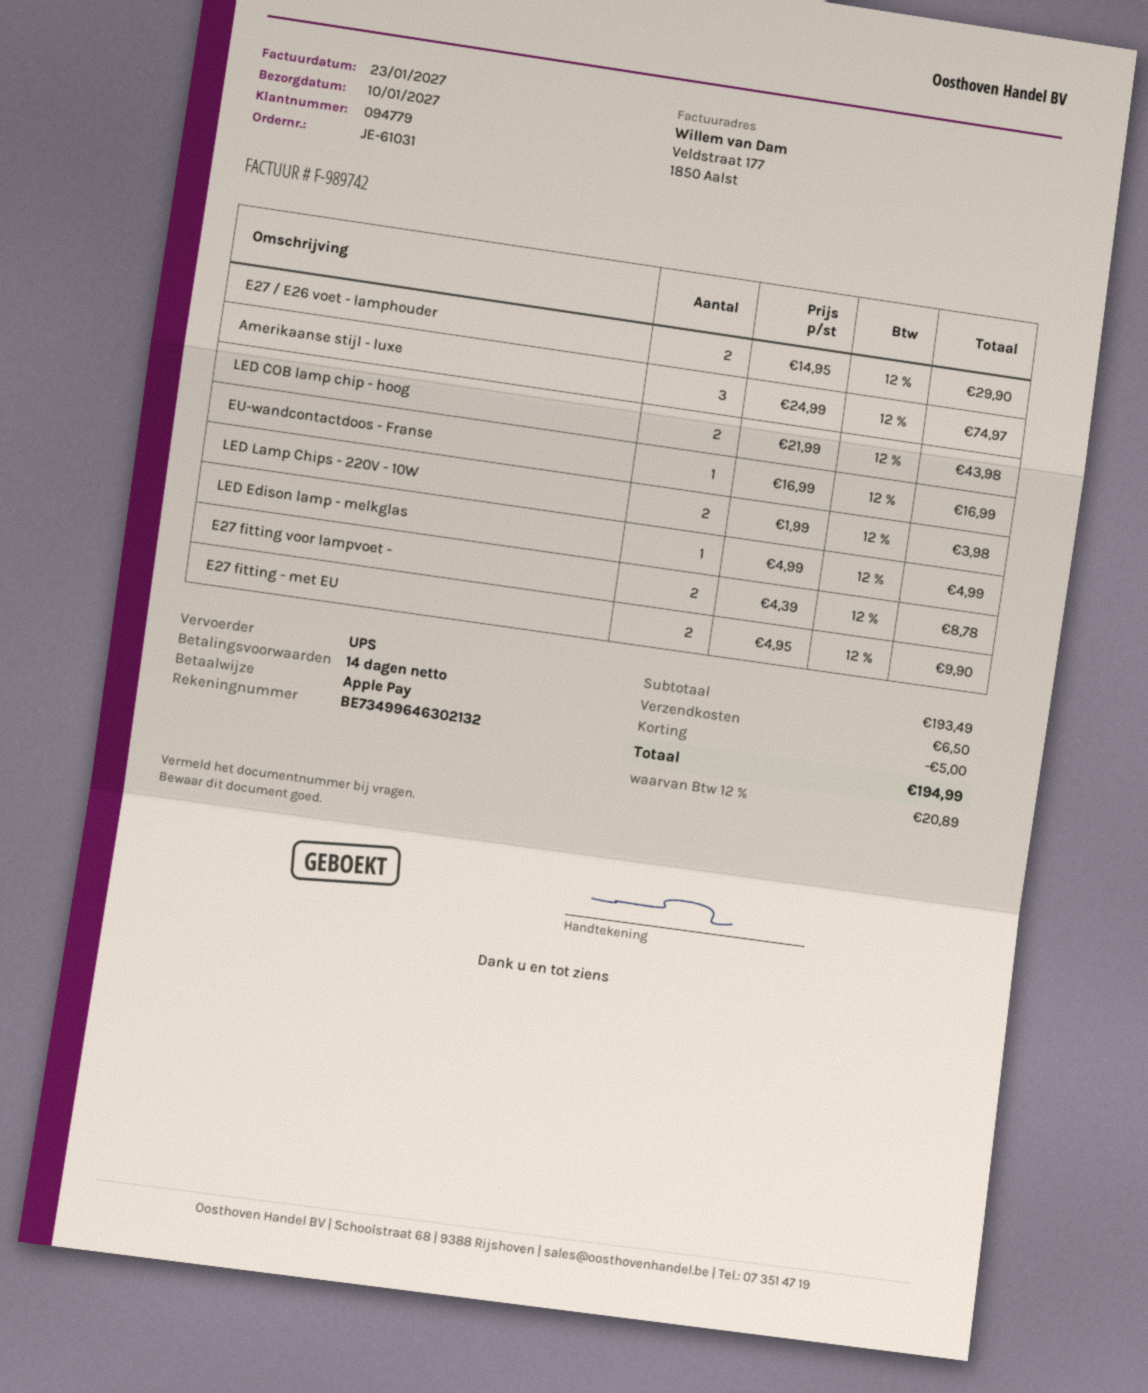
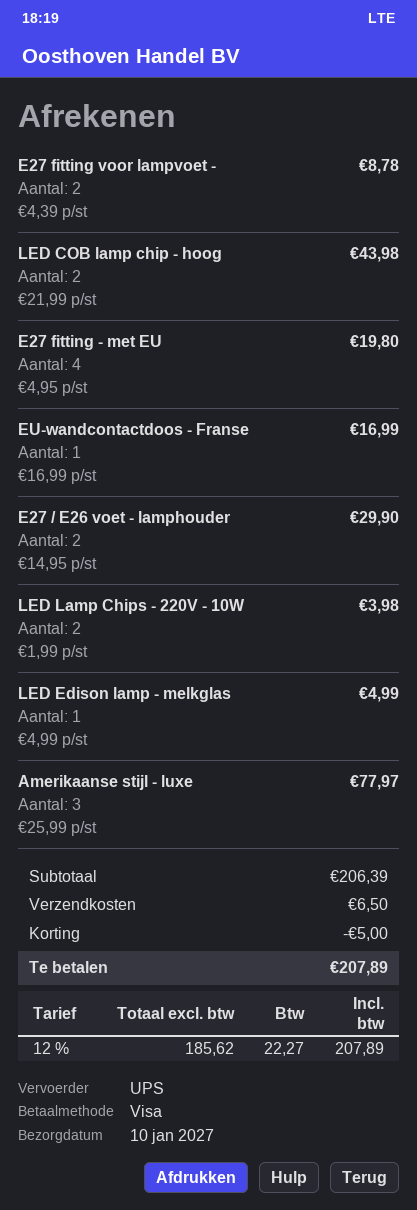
payment method: Apple Pay -> Visa
Amerikaanse stijl - luxe: 3 x 24.99 = 74.97 -> 3 x 25.99 = 77.97
E27 fitting - met EU: 2 x 4.95 = 9.90 -> 4 x 4.95 = 19.80
subtotal: 193.49 -> 206.39
tax: 12% = 20.89 -> 12% = 22.27
total: 194.99 -> 207.89

